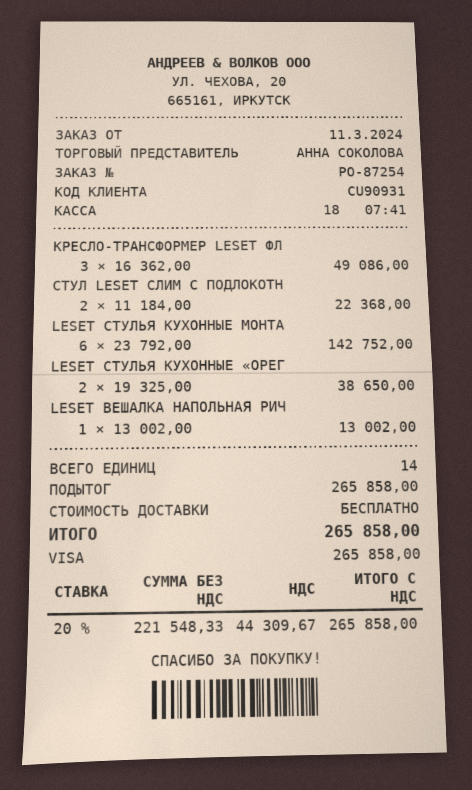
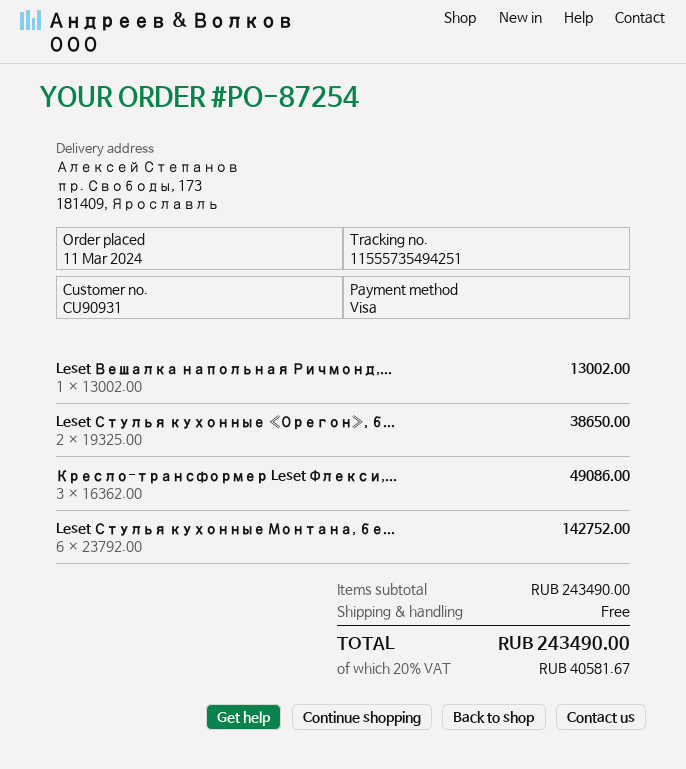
СТУЛ LESET СЛИМ С ПОДЛОКОТН: 2 x 11184.00 = 22368.00 -> none
subtotal: 265858.00 -> 243490.00
tax: 20% = 44309.67 -> 20% = 40581.67
total: 265858.00 -> 243490.00

